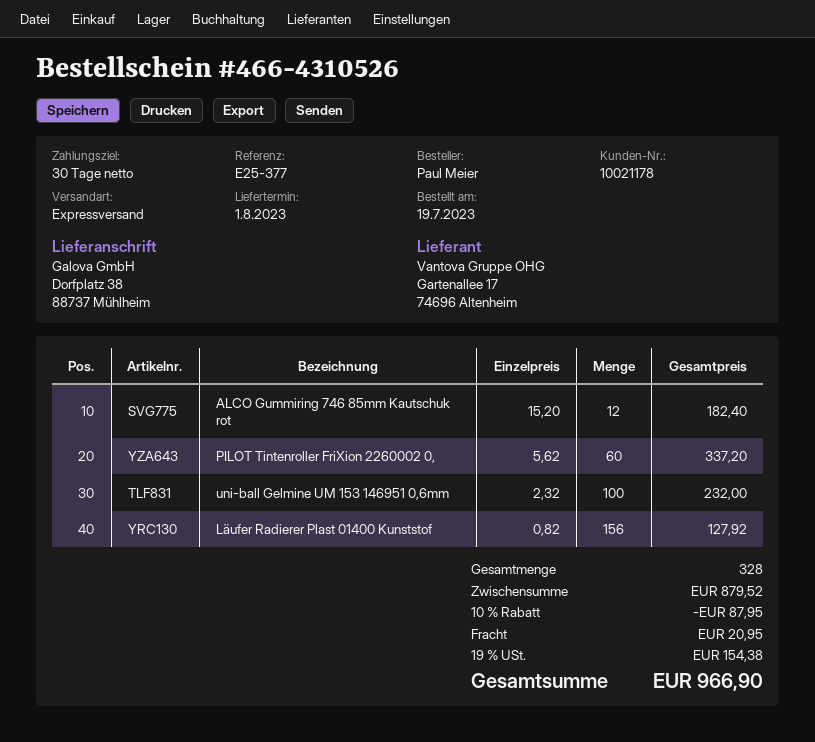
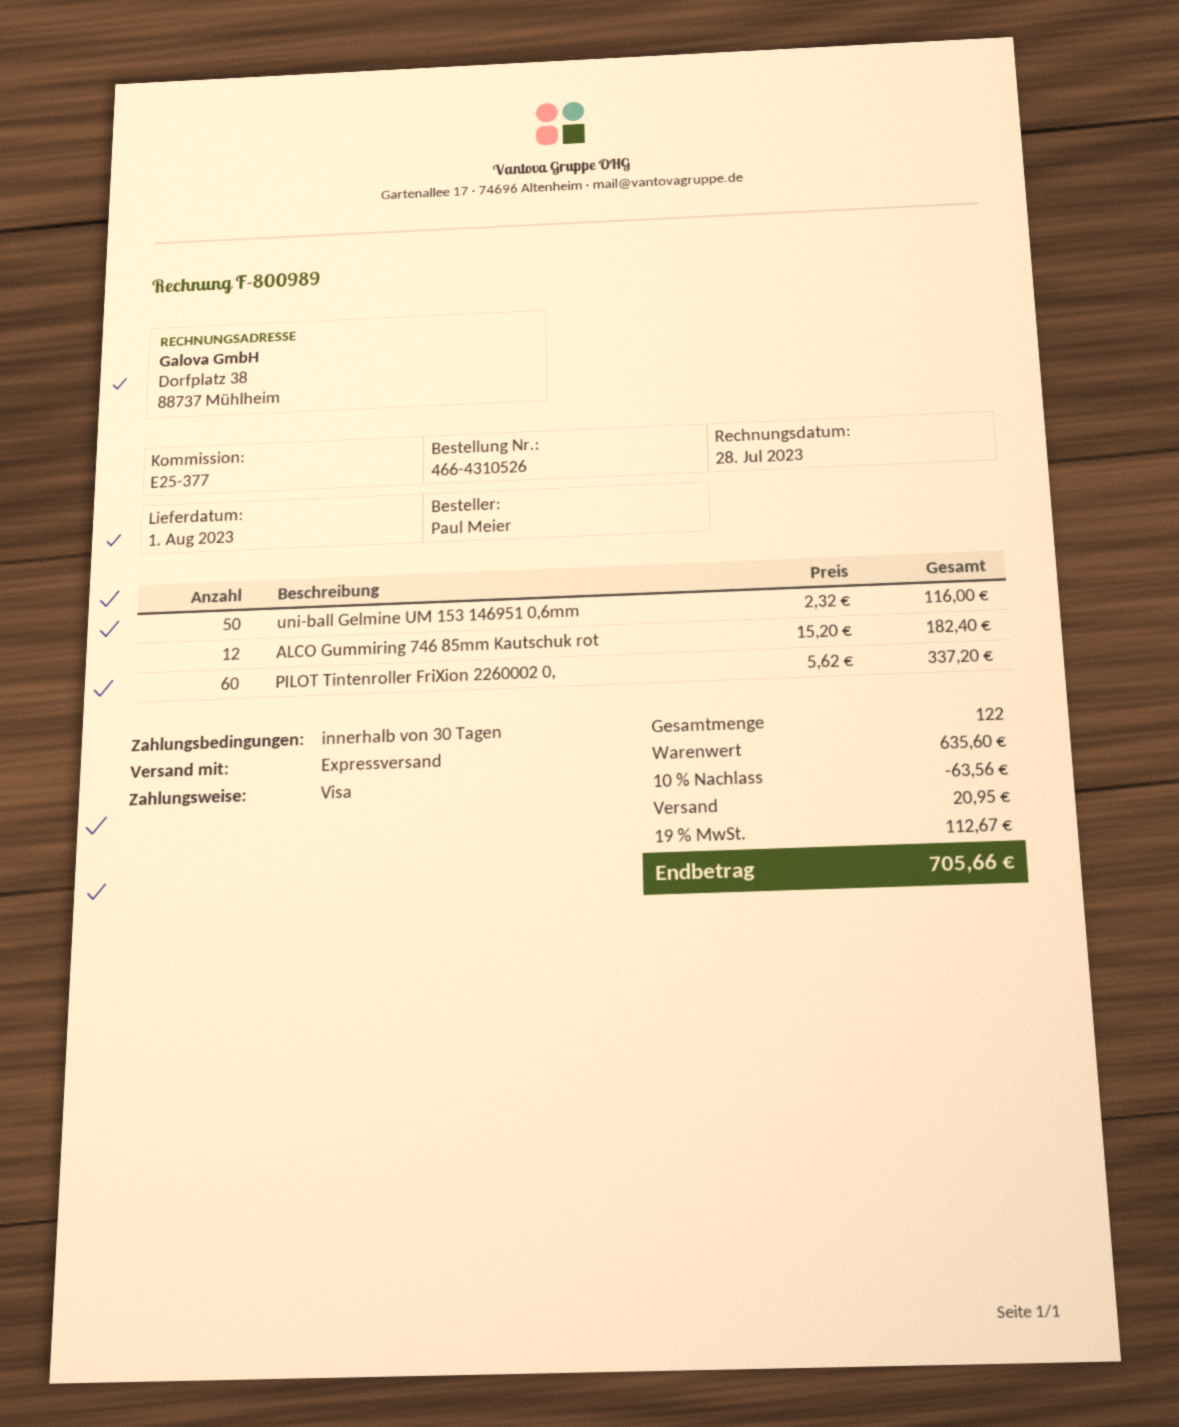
uni-ball Gelmine UM 153 146951 0,6mm: 100 x 2.32 = 232.00 -> 50 x 2.32 = 116.00
Läufer Radierer Plast 01400 Kunststof: 156 x 0.82 = 127.92 -> none
total quantity: 328 -> 122
subtotal: 879.52 -> 635.60
discount: 10% = 87.95 -> 10% = 63.56
tax: 19% = 154.38 -> 19% = 112.67
total: 966.90 -> 705.66

